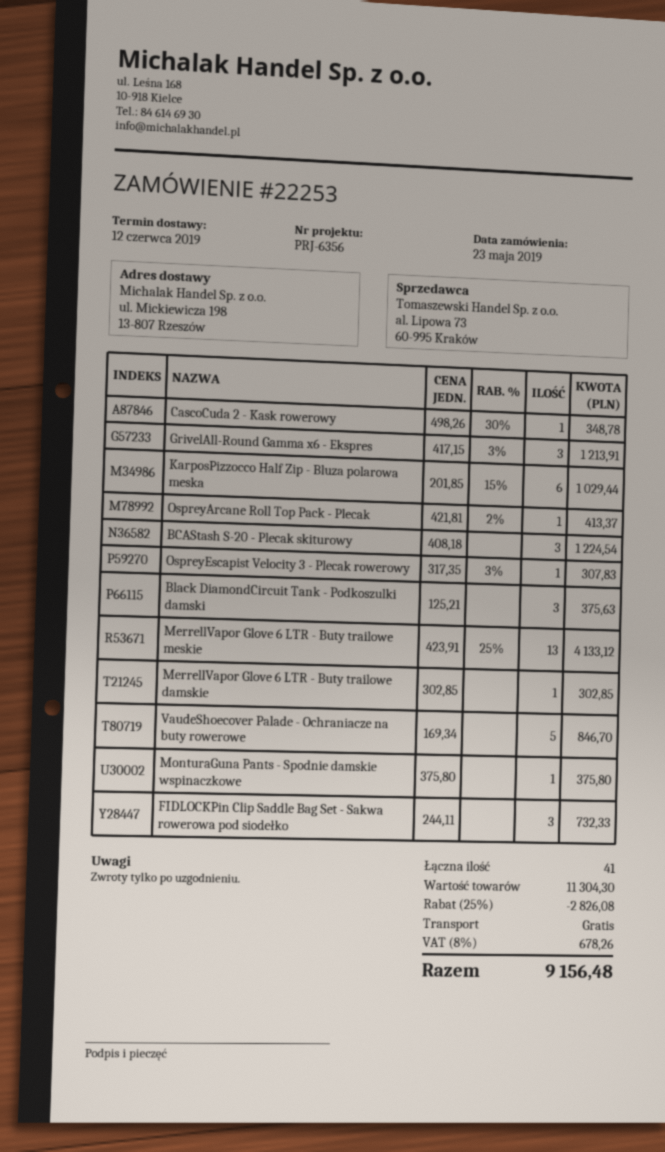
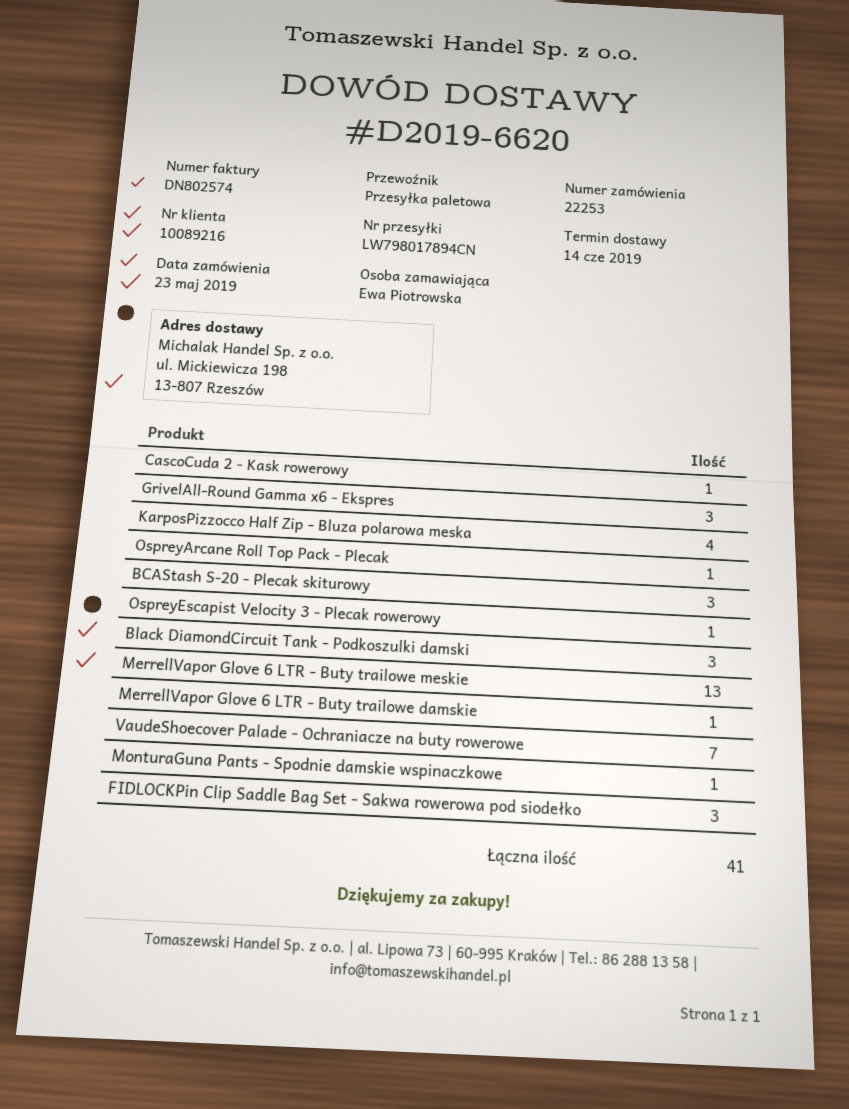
delivery date: 2019-06-12 -> 2019-06-14
KarposPizzocco Half Zip - Bluza polarowa meska: 6 -> 4
VaudeShoecover Palade - Ochraniacze na buty rowerowe: 5 -> 7

